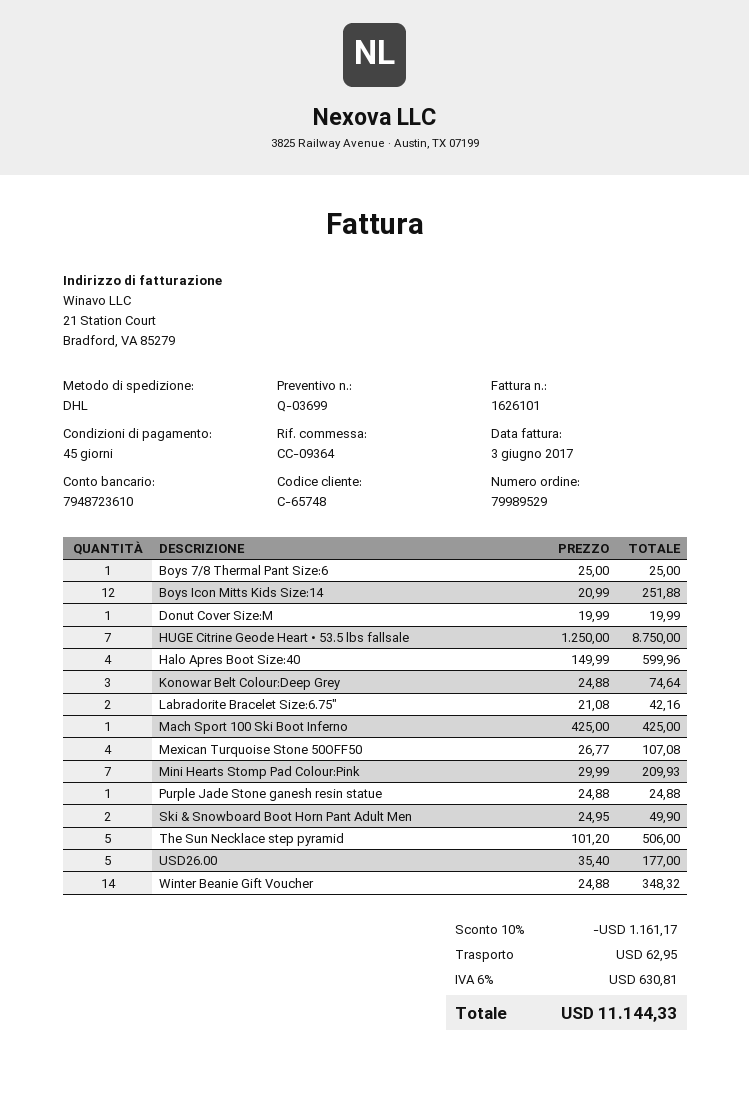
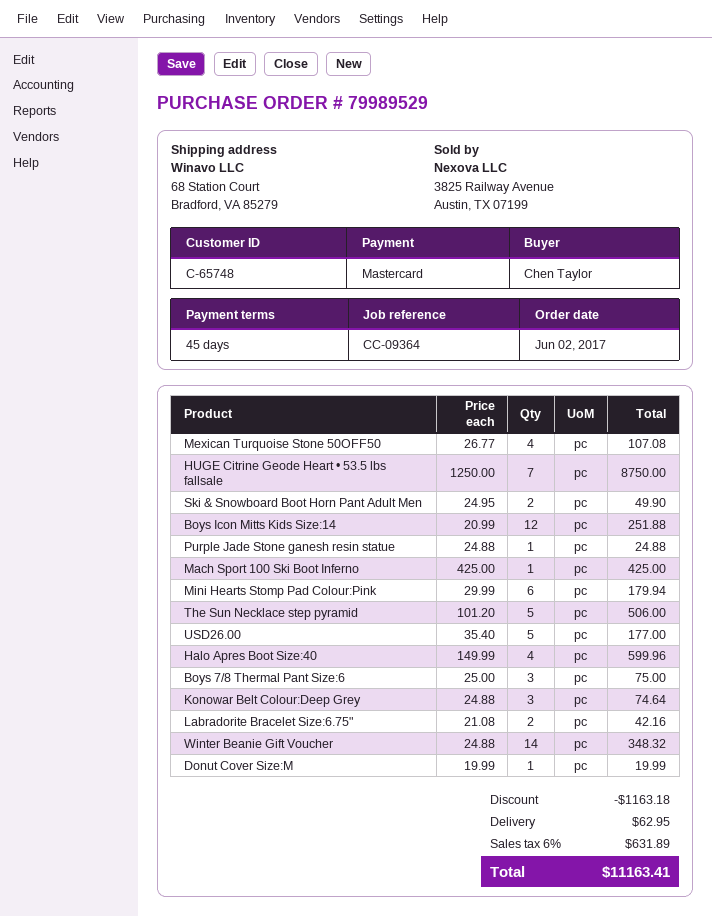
Boys 7/8 Thermal Pant Size:6: 1 x 25.00 = 25.00 -> 3 x 25.00 = 75.00
Mini Hearts Stomp Pad Colour:Pink: 7 x 29.99 = 209.93 -> 6 x 29.99 = 179.94
discount: 1161.17 -> 1163.18
tax: 6% = 630.81 -> 6% = 631.89
total: 11144.33 -> 11163.41

